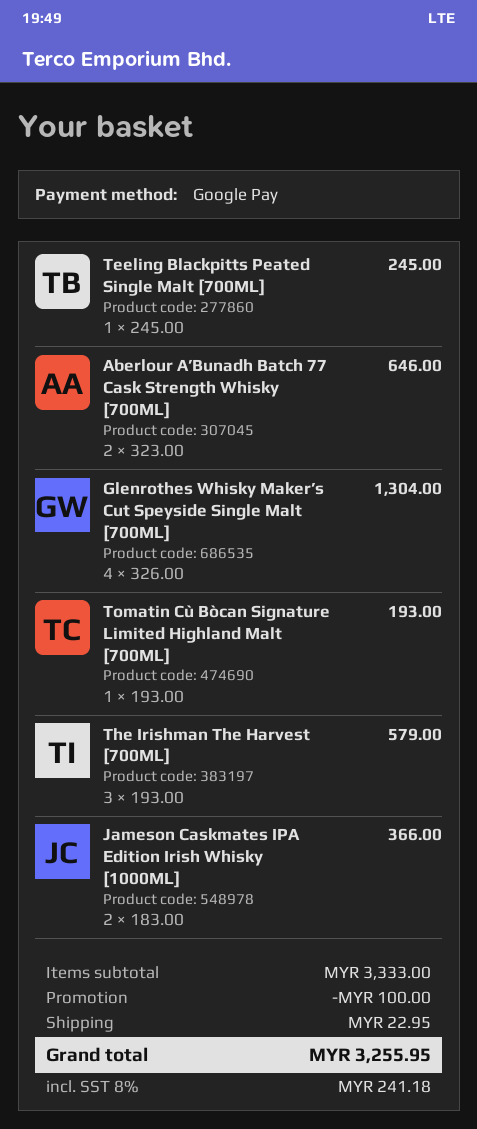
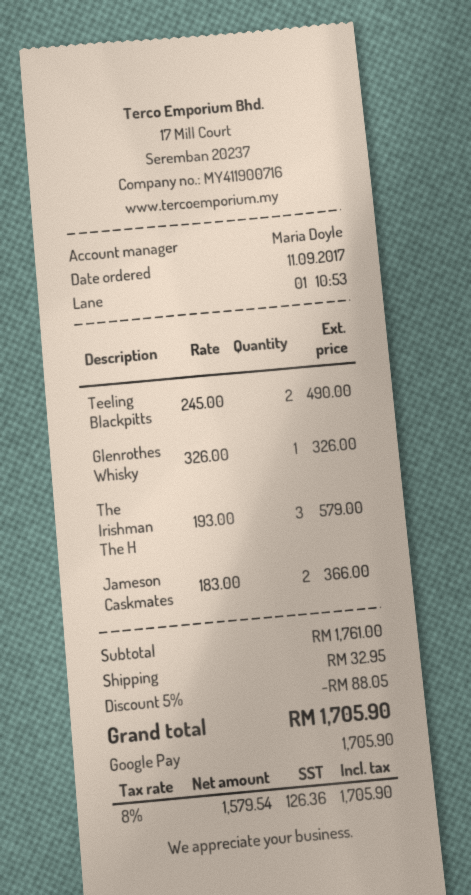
Teeling Blackpitts Peated Single Malt [700ML]: 1 x 245.00 = 245.00 -> 2 x 245.00 = 490.00
Aberlour A’Bunadh Batch 77 Cask Strength Whisky [700ML]: 2 x 323.00 = 646.00 -> none
Glenrothes Whisky Maker’s Cut Speyside Single Malt [700ML]: 4 x 326.00 = 1304.00 -> 1 x 326.00 = 326.00
Tomatin Cù Bòcan Signature Limited Highland Malt [700ML]: 1 x 193.00 = 193.00 -> none
subtotal: 3333.00 -> 1761.00
discount: 100.00 -> 88.05
shipping: 22.95 -> 32.95
tax: 8% = 241.18 -> 8% = 126.36
total: 3255.95 -> 1705.90

